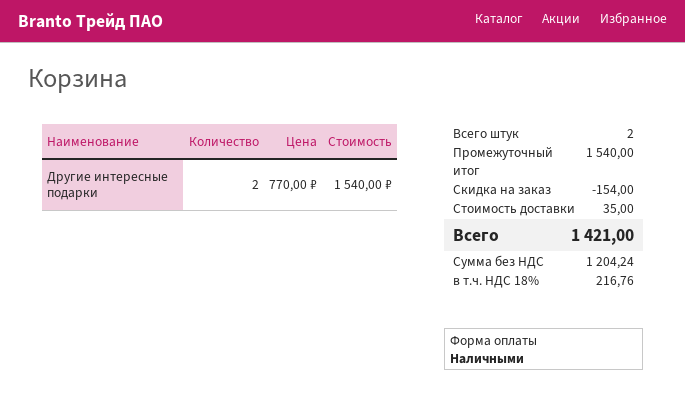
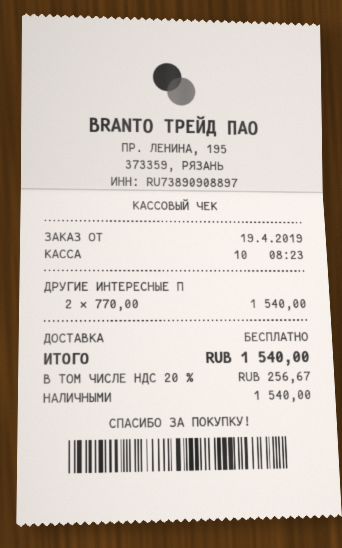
discount: 154.00 -> none
shipping: 35.00 -> 0.00
tax: 18% = 216.76 -> 20% = 256.67
total: 1421.00 -> 1540.00

